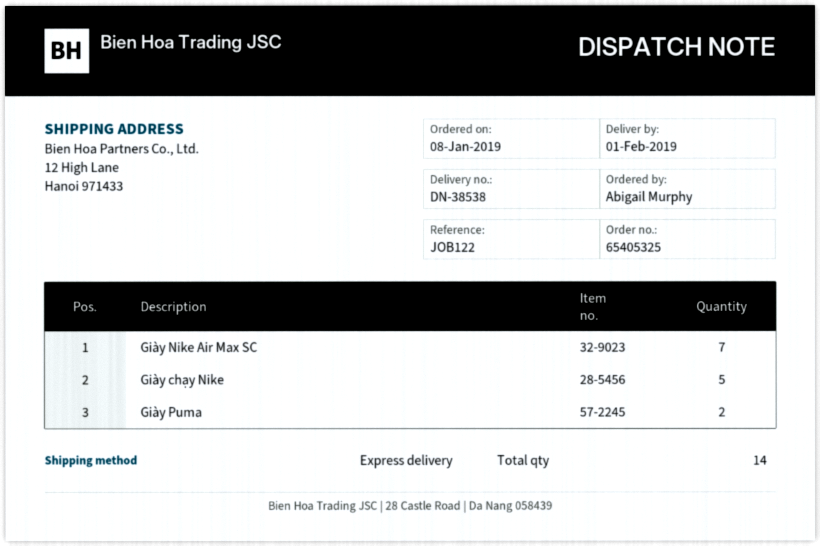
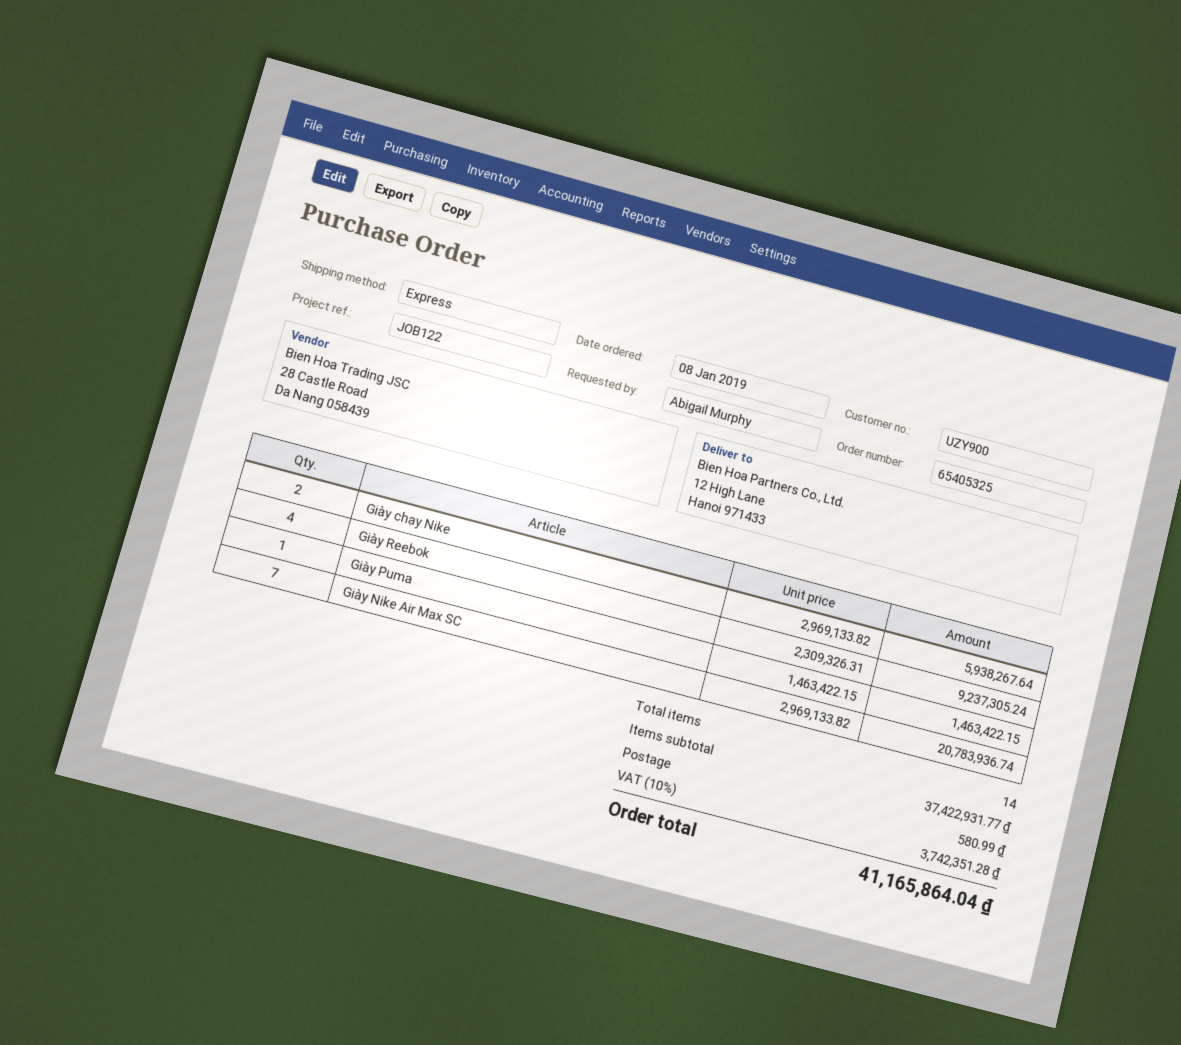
Giày chạy Nike: 5 -> 2
Giày Puma: 2 -> 1
Giày Reebok: none -> 4

